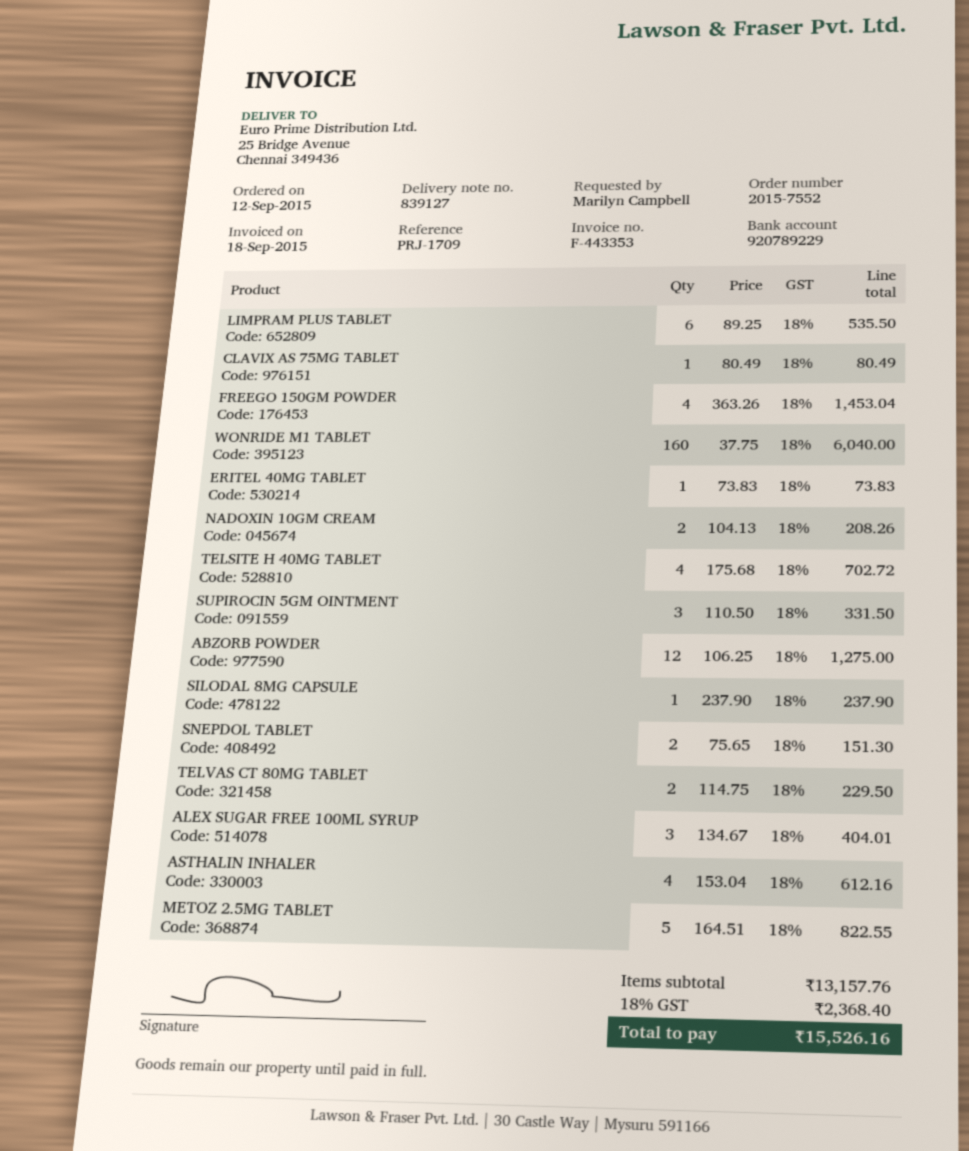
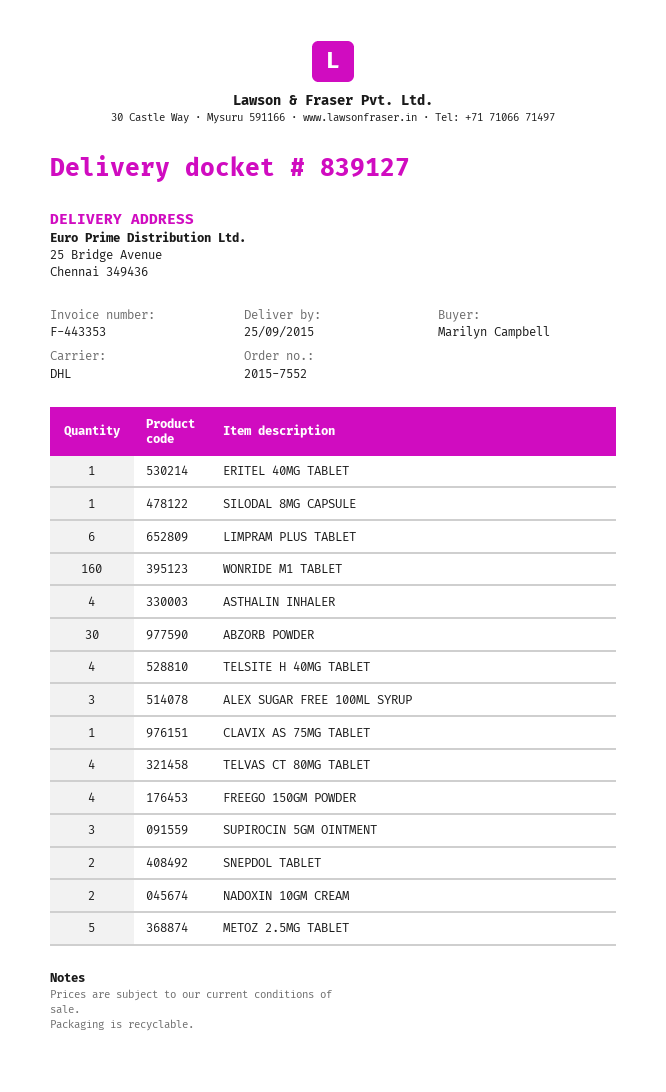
ABZORB POWDER: 12 -> 30
TELVAS CT 80MG TABLET: 2 -> 4

